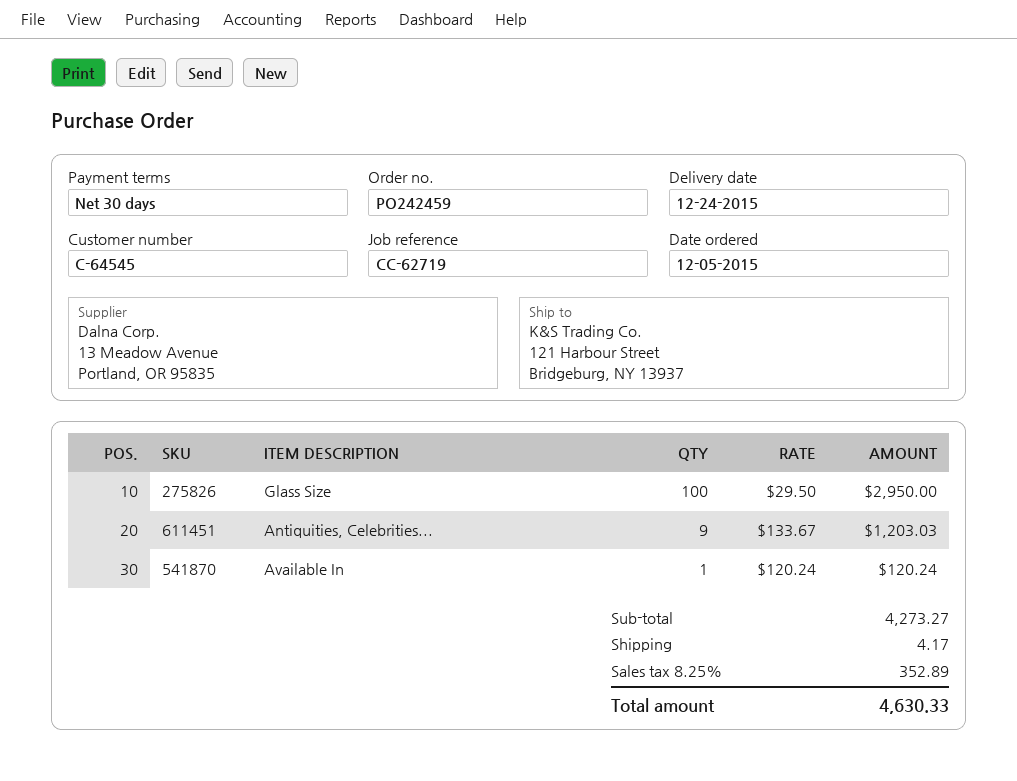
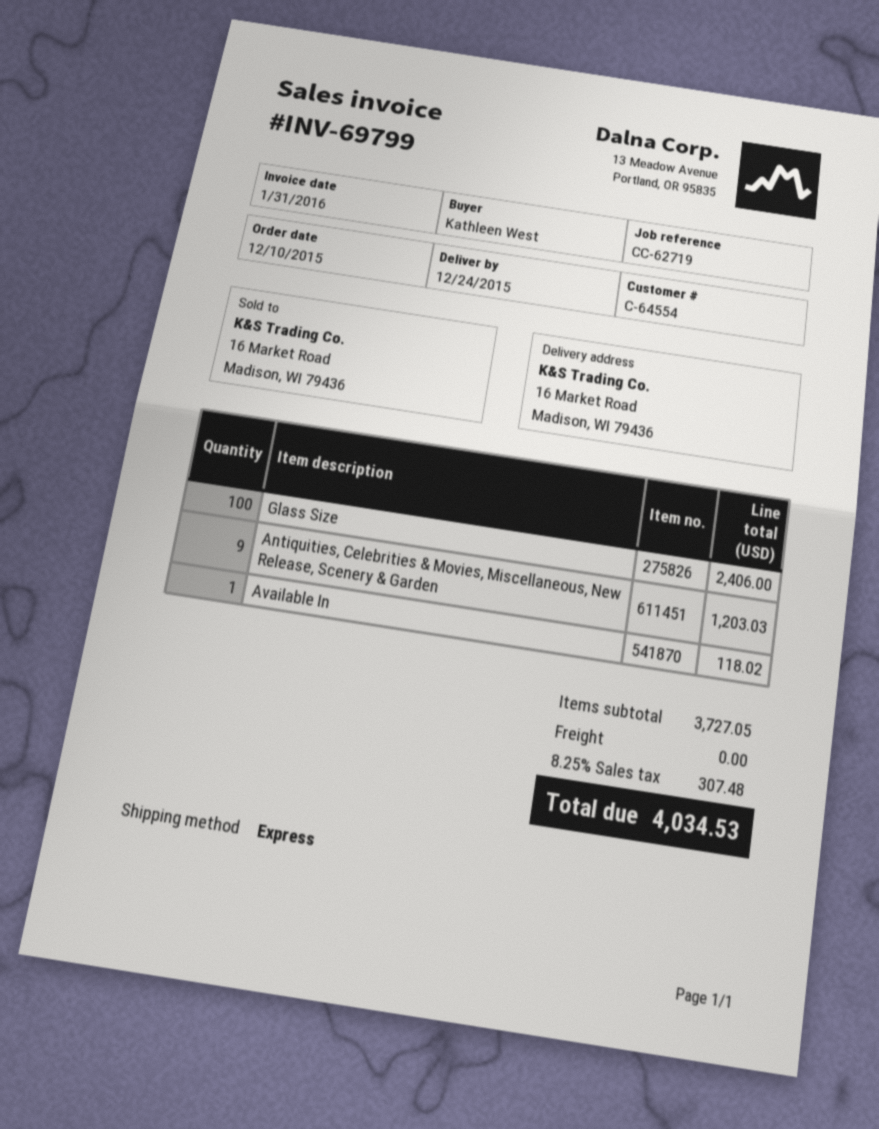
order date: 2015-12-05 -> 2015-12-10
customer number: C-64545 -> C-64554
ship to: 121 Harbour Street, Bridgeburg, NY 13937 -> 16 Market Road, Madison, WI 79436
Glass Size: 100 for 2950.00 -> 100 for 2406.00
Available In: 1 for 120.24 -> 1 for 118.02
subtotal: 4273.27 -> 3727.05
shipping: 4.17 -> 0.00
tax: 8.25% = 352.89 -> 8.25% = 307.48
total: 4630.33 -> 4034.53

